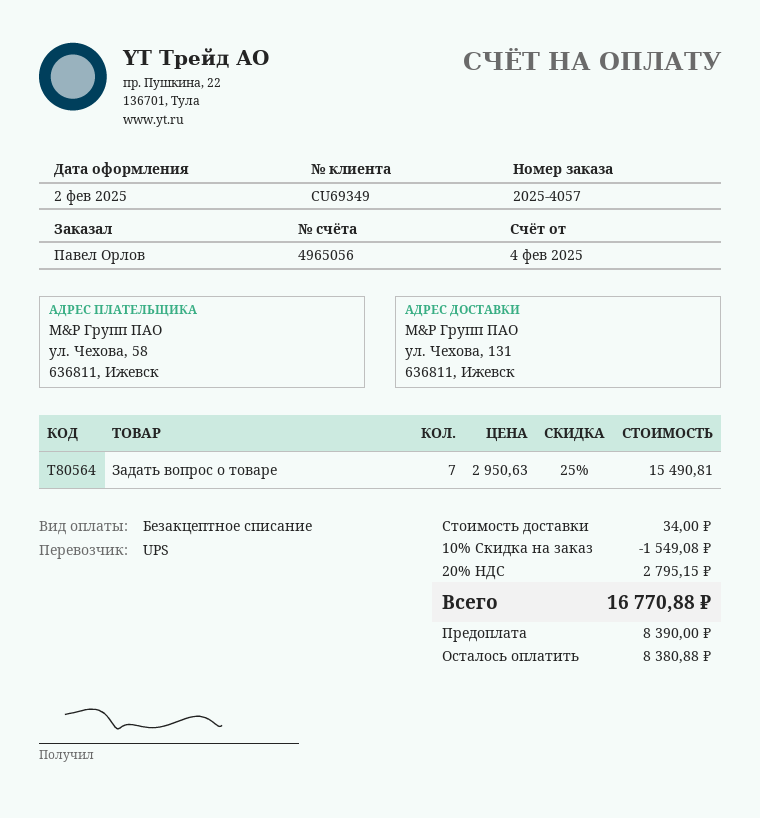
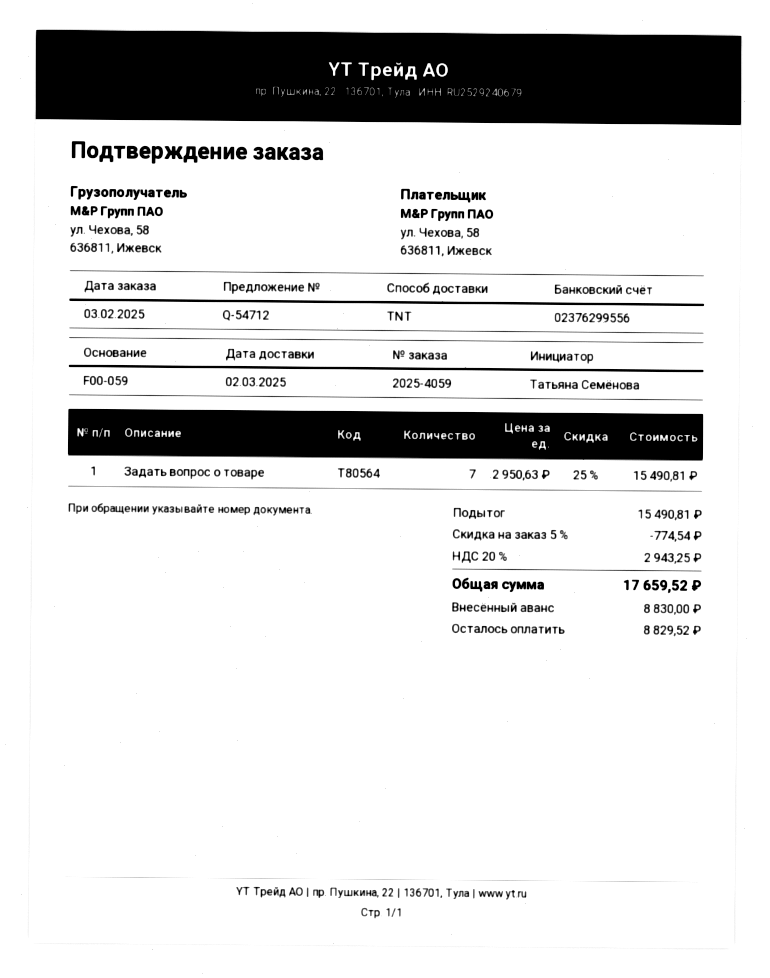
order number: 2025-4057 -> 2025-4059
order date: 2025-02-02 -> 2025-02-03
ordered by: Павел Орлов -> Татьяна Семёнова
shipping method: UPS -> TNT
ship to: ул. Чехова, 131, 636811, Ижевск -> ул. Чехова, 58, 636811, Ижевск
discount: 10% = 1549.08 -> 5% = 774.54
shipping: 34.00 -> none
tax: 20% = 2795.15 -> 20% = 2943.25
total: 16770.88 -> 17659.52
deposit: 8390.00 -> 8830.00
balance: 8380.88 -> 8829.52

